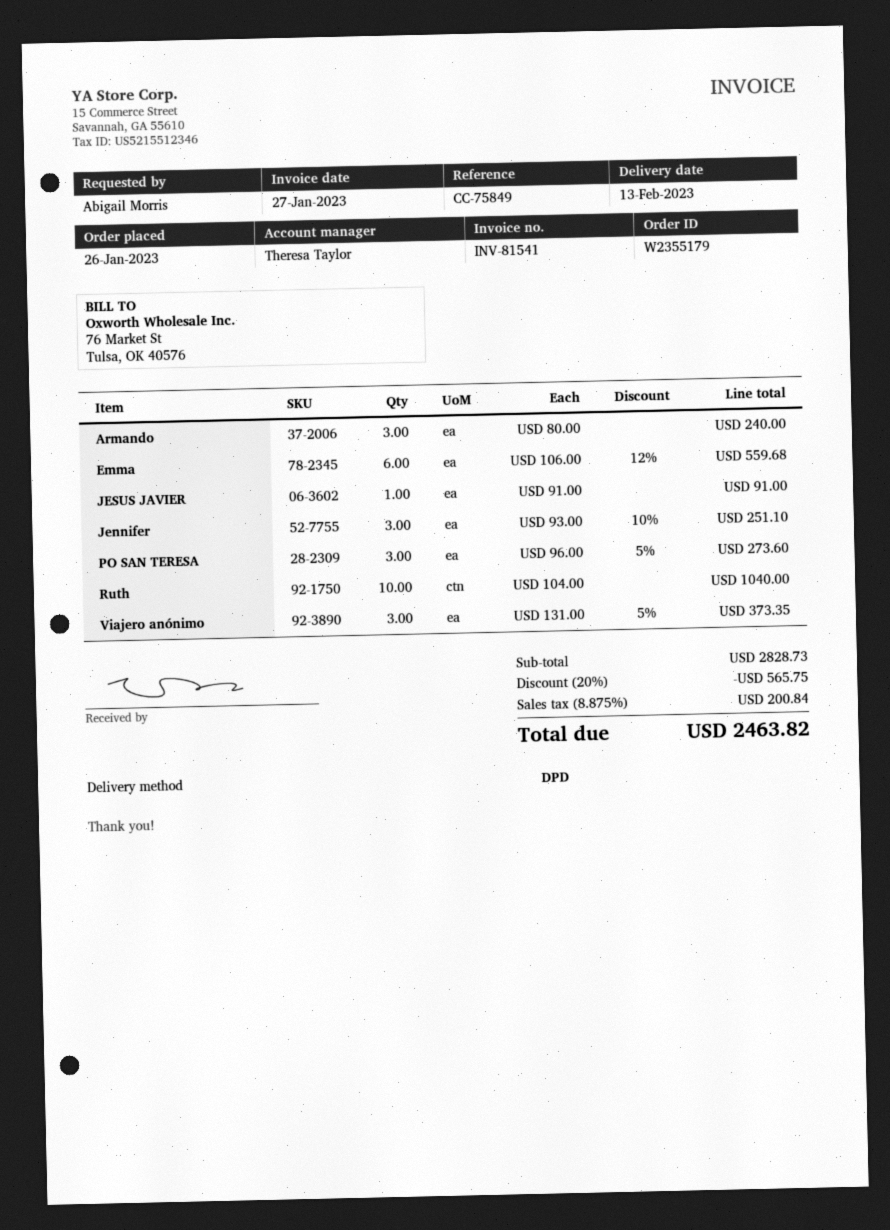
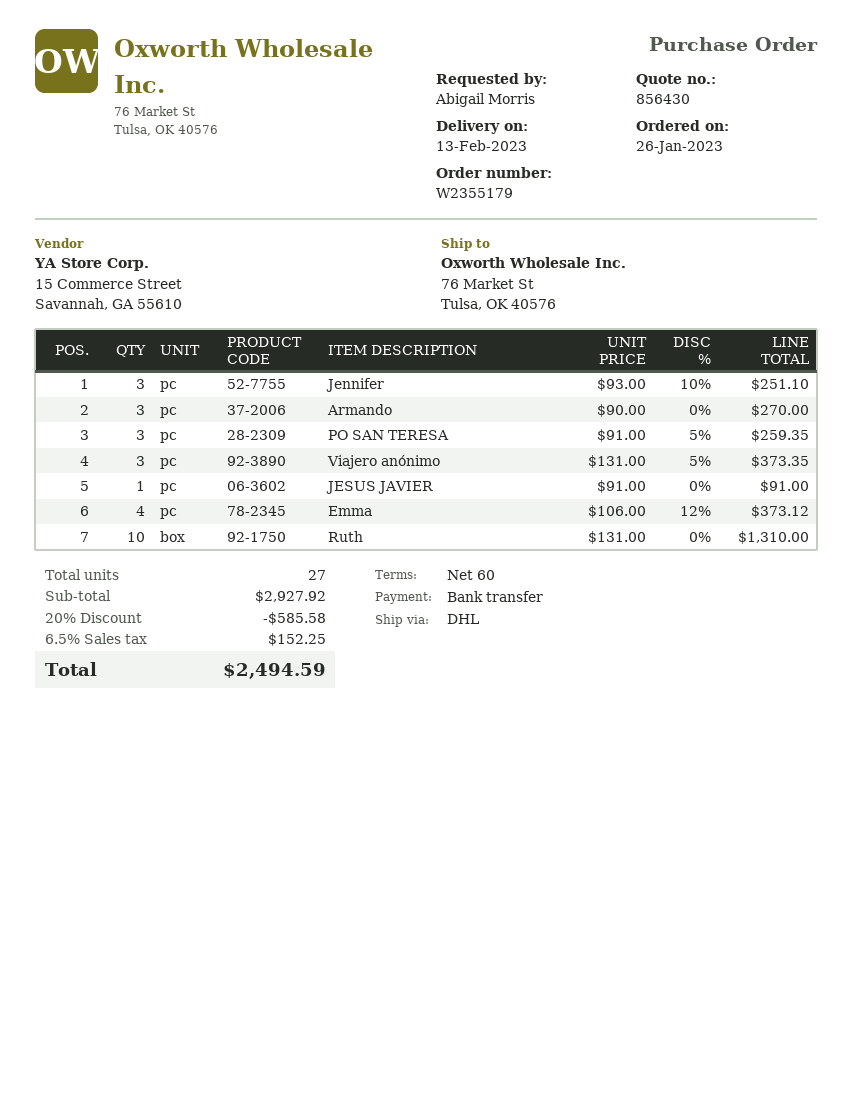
shipping method: DPD -> DHL
Armando: 3 x 80.00 = 240.00 -> 3 x 90.00 = 270.00
Emma: 6 x 106.00 - 12% = 559.68 -> 4 x 106.00 - 12% = 373.12
PO SAN TERESA: 3 x 96.00 - 5% = 273.60 -> 3 x 91.00 - 5% = 259.35
Ruth: 10 x 104.00 = 1040.00 -> 10 x 131.00 = 1310.00
subtotal: 2828.73 -> 2927.92
discount: 20% = 565.75 -> 20% = 585.58
tax: 8.875% = 200.84 -> 6.5% = 152.25
total: 2463.82 -> 2494.59

